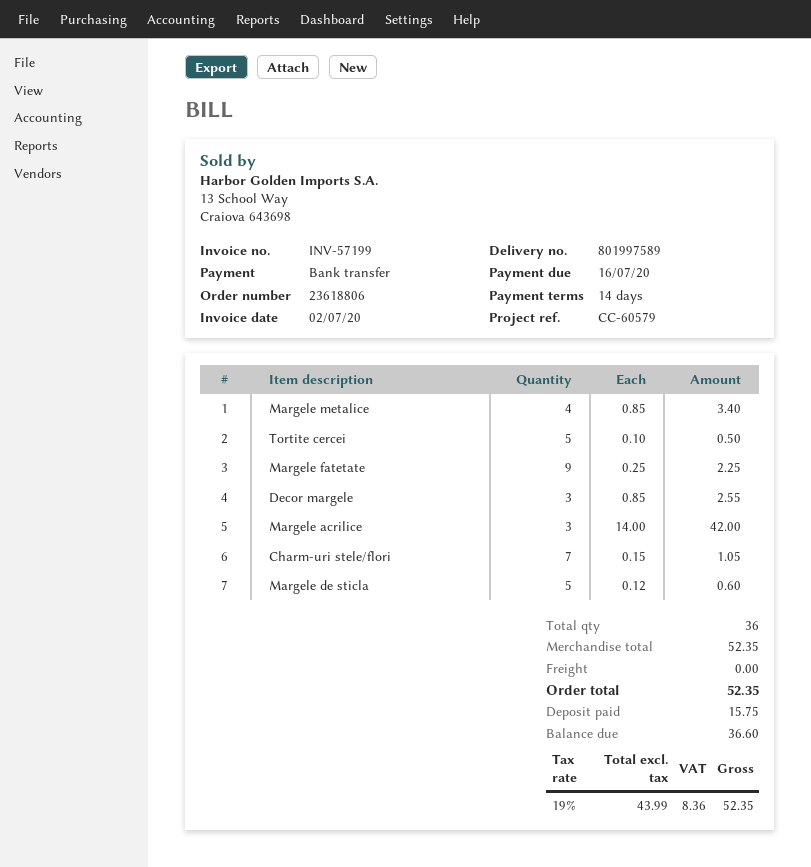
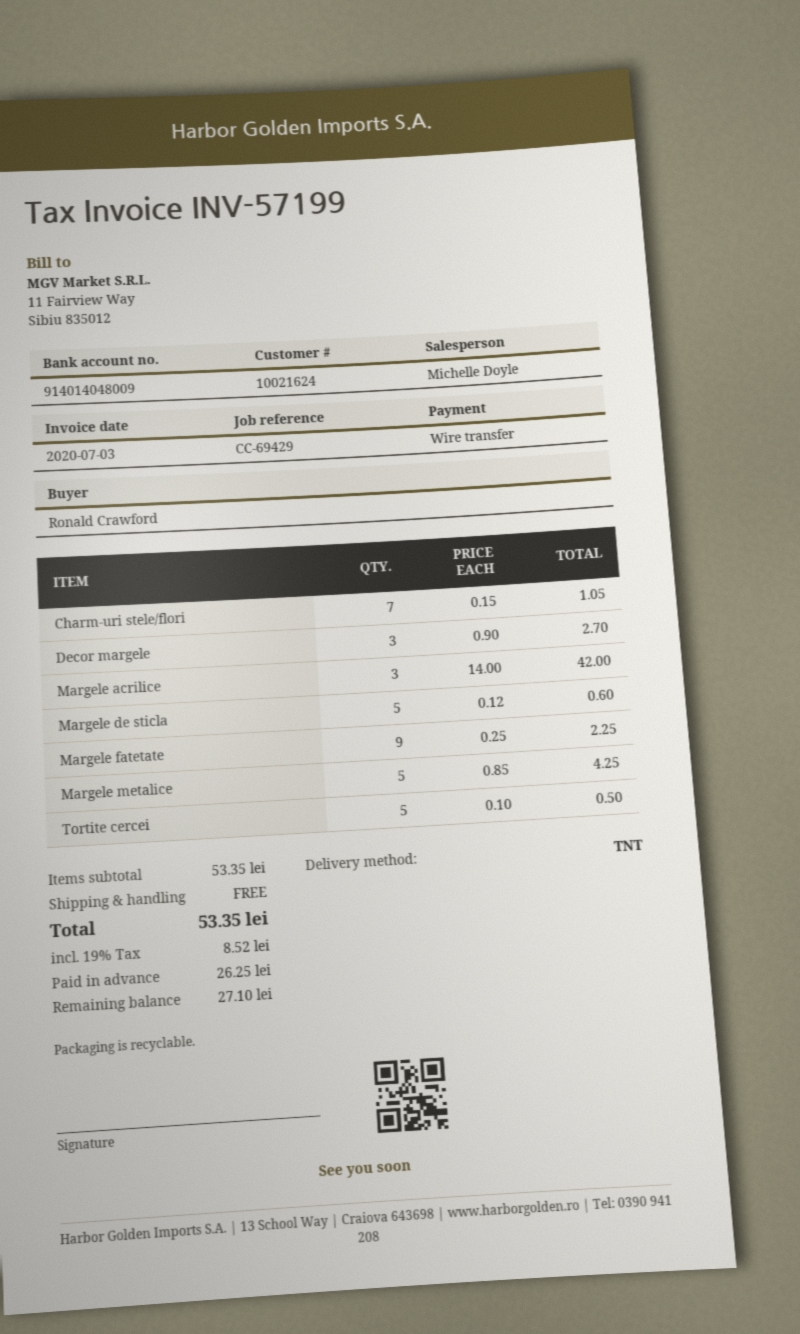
invoice date: 2020-07-02 -> 2020-07-03
reference: CC-60579 -> CC-69429
Margele metalice: 4 x 0.85 = 3.40 -> 5 x 0.85 = 4.25
Decor margele: 3 x 0.85 = 2.55 -> 3 x 0.90 = 2.70
subtotal: 52.35 -> 53.35
tax: 19% = 8.36 -> 19% = 8.52
total: 52.35 -> 53.35
deposit: 15.75 -> 26.25
balance: 36.60 -> 27.10

